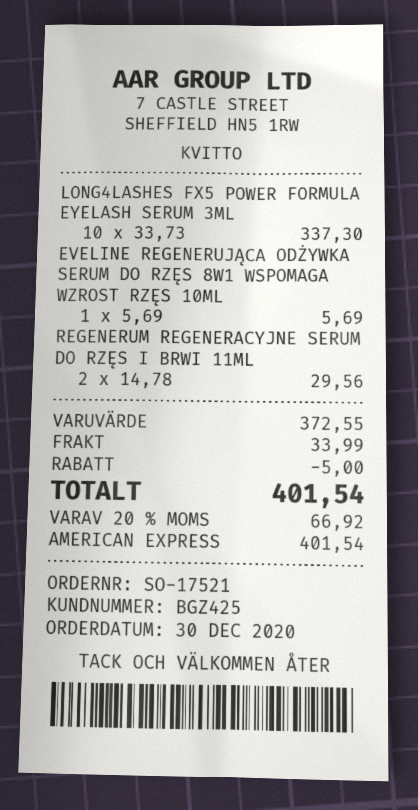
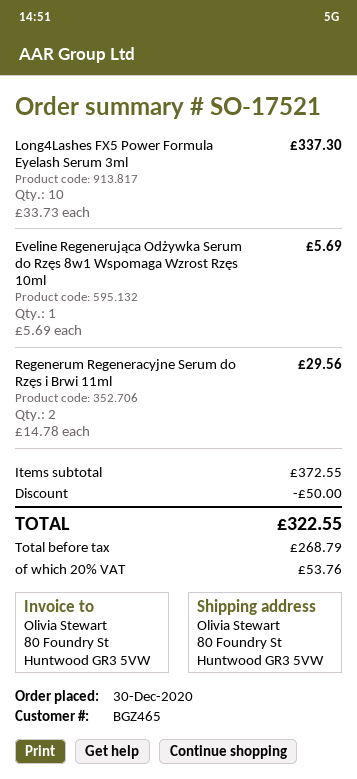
customer number: BGZ425 -> BGZ465
discount: 5.00 -> 50.00
shipping: 33.99 -> none
tax: 20% = 66.92 -> 20% = 53.76
total: 401.54 -> 322.55

